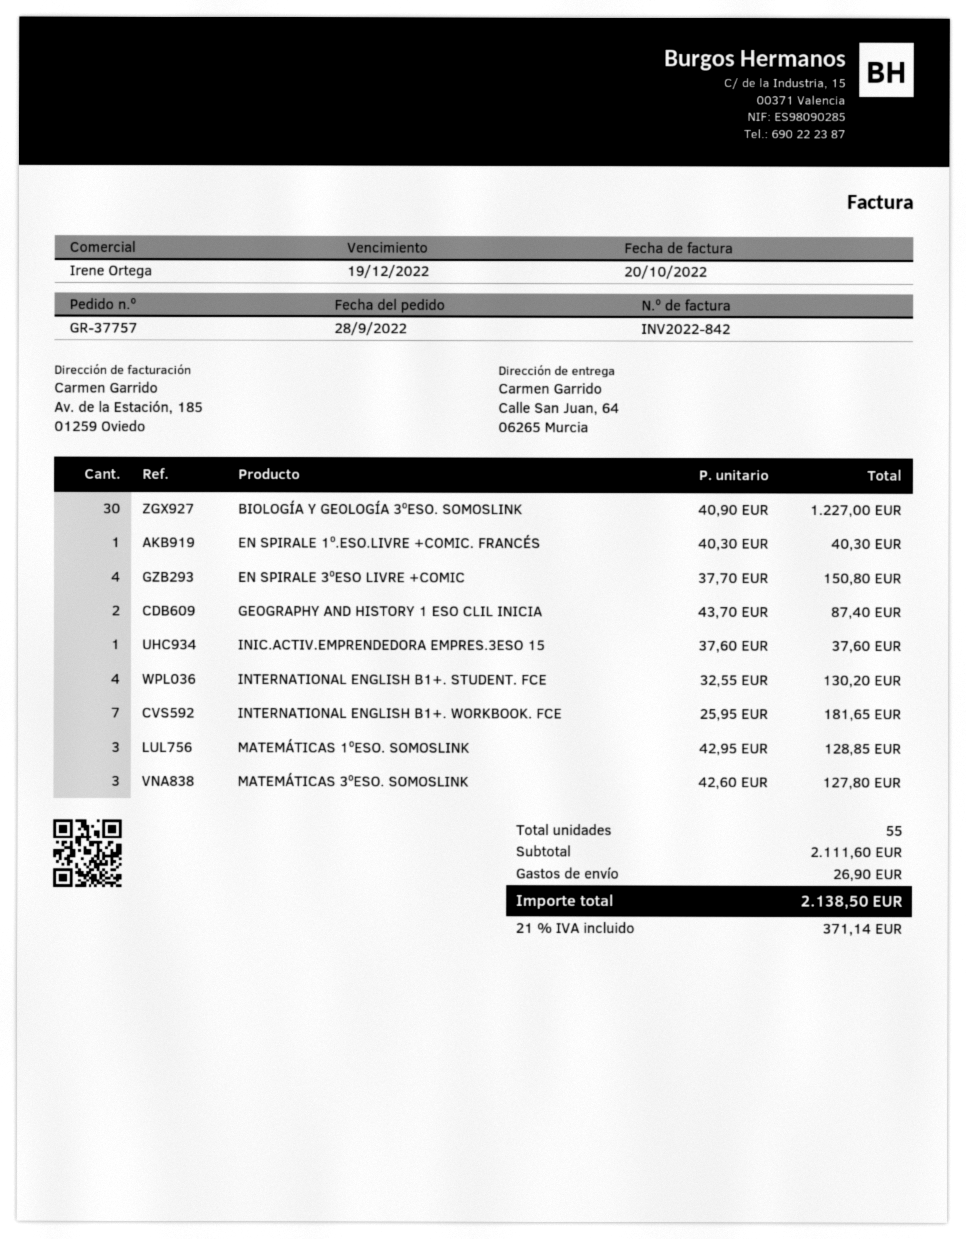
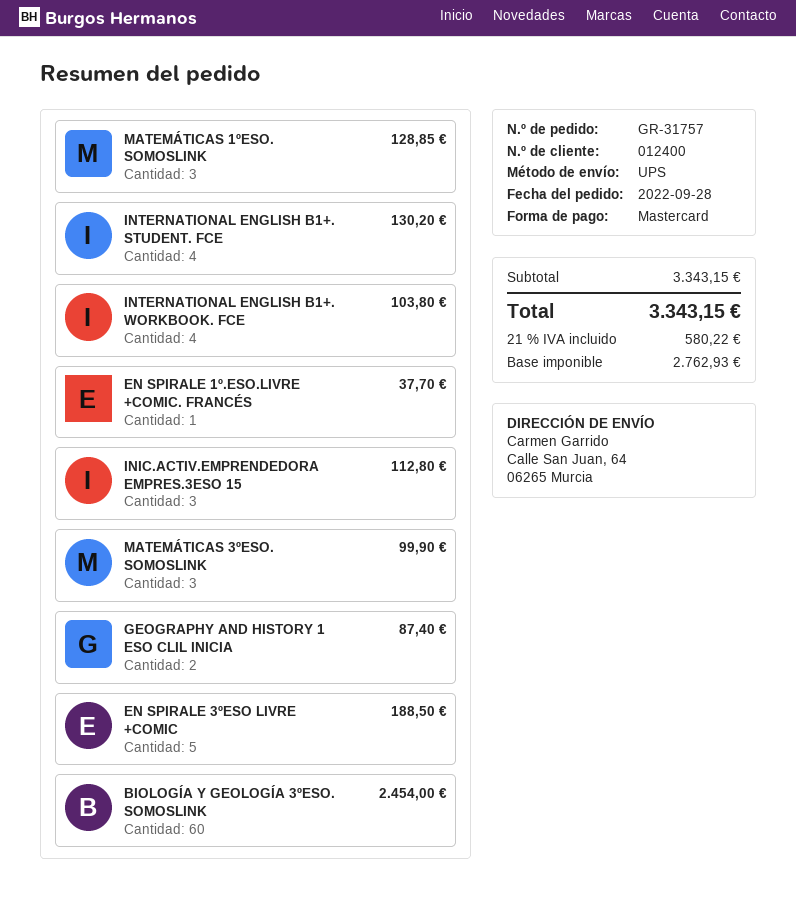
order number: GR-37757 -> GR-31757
BIOLOGÍA Y GEOLOGÍA 3ºESO. SOMOSLINK: 30 for 1227.00 -> 60 for 2454.00
EN SPIRALE 1º.ESO.LIVRE +COMIC. FRANCÉS: 1 for 40.30 -> 1 for 37.70
EN SPIRALE 3ºESO LIVRE +COMIC: 4 for 150.80 -> 5 for 188.50
INIC.ACTIV.EMPRENDEDORA EMPRES.3ESO 15: 1 for 37.60 -> 3 for 112.80
INTERNATIONAL ENGLISH B1+. WORKBOOK. FCE: 7 for 181.65 -> 4 for 103.80
MATEMÁTICAS 3ºESO. SOMOSLINK: 3 for 127.80 -> 3 for 99.90
subtotal: 2111.60 -> 3343.15
shipping: 26.90 -> none
tax: 21% = 371.14 -> 21% = 580.22
total: 2138.50 -> 3343.15

